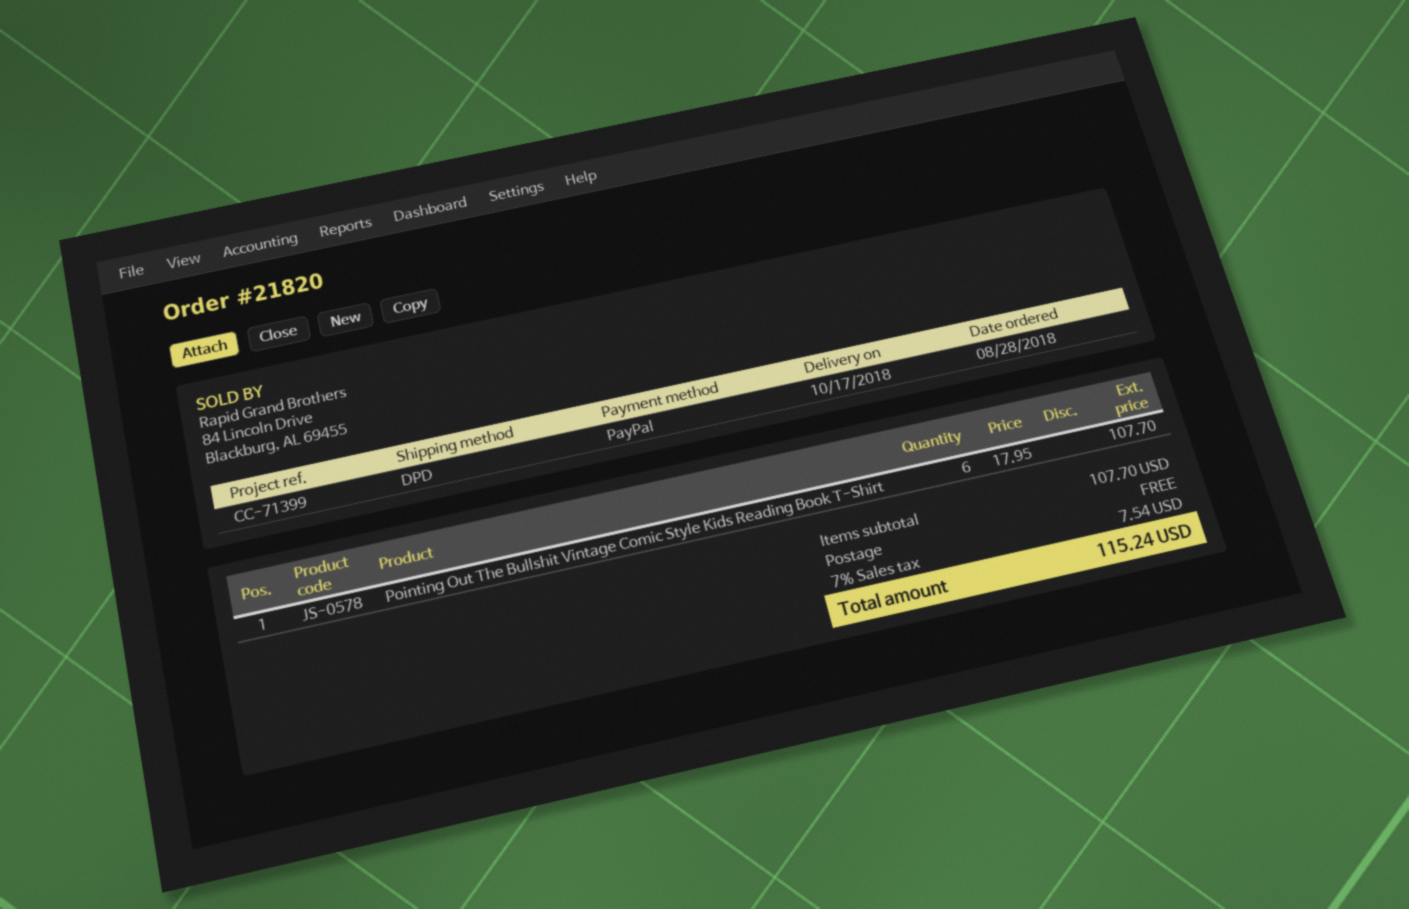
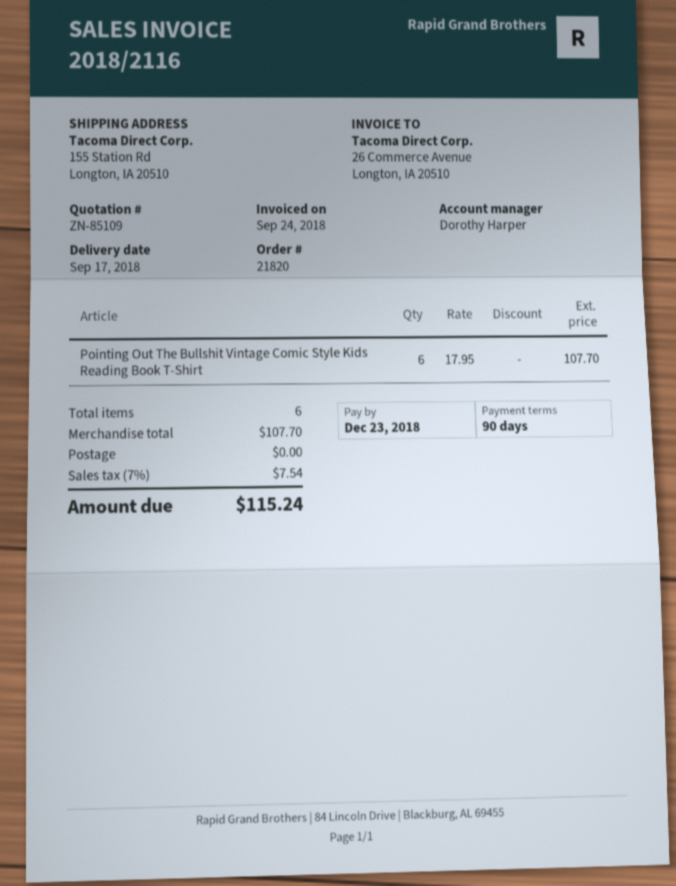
delivery date: 2018-10-17 -> 2018-09-17

